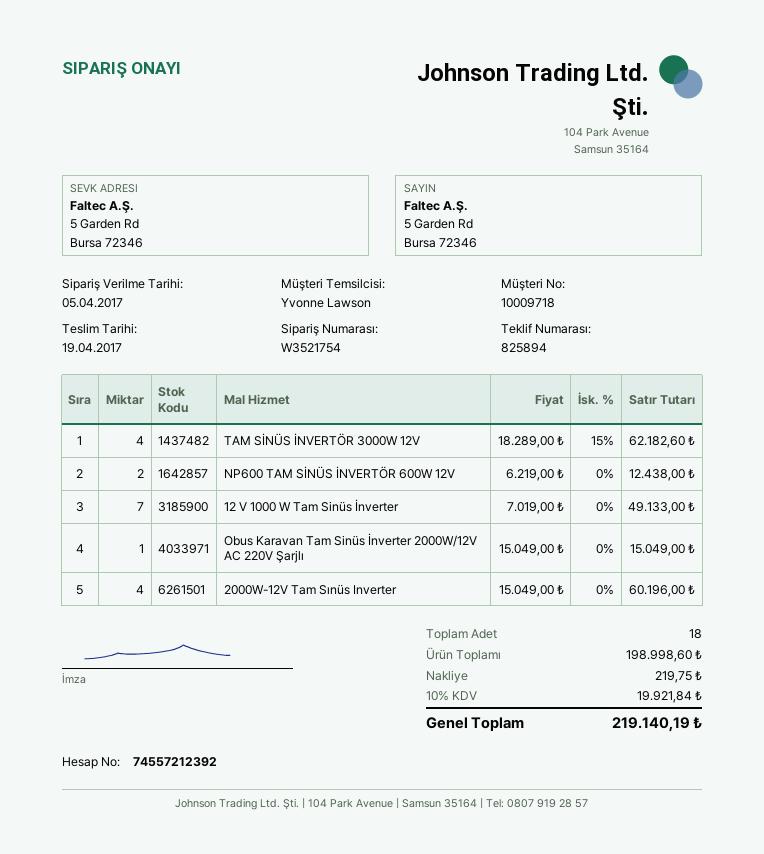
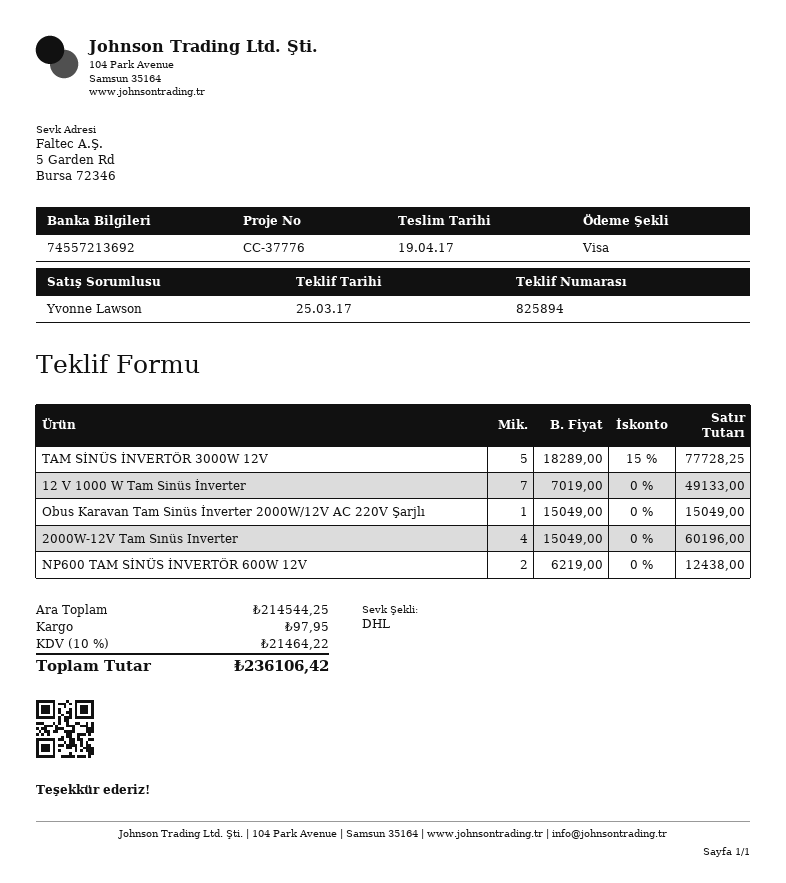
bank account: 74557212392 -> 74557213692
TAM SİNÜS İNVERTÖR 3000W 12V: 4 x 18289.00 - 15% = 62182.60 -> 5 x 18289.00 - 15% = 77728.25
subtotal: 198998.60 -> 214544.25
shipping: 219.75 -> 97.95
tax: 10% = 19921.84 -> 10% = 21464.22
total: 219140.19 -> 236106.42

